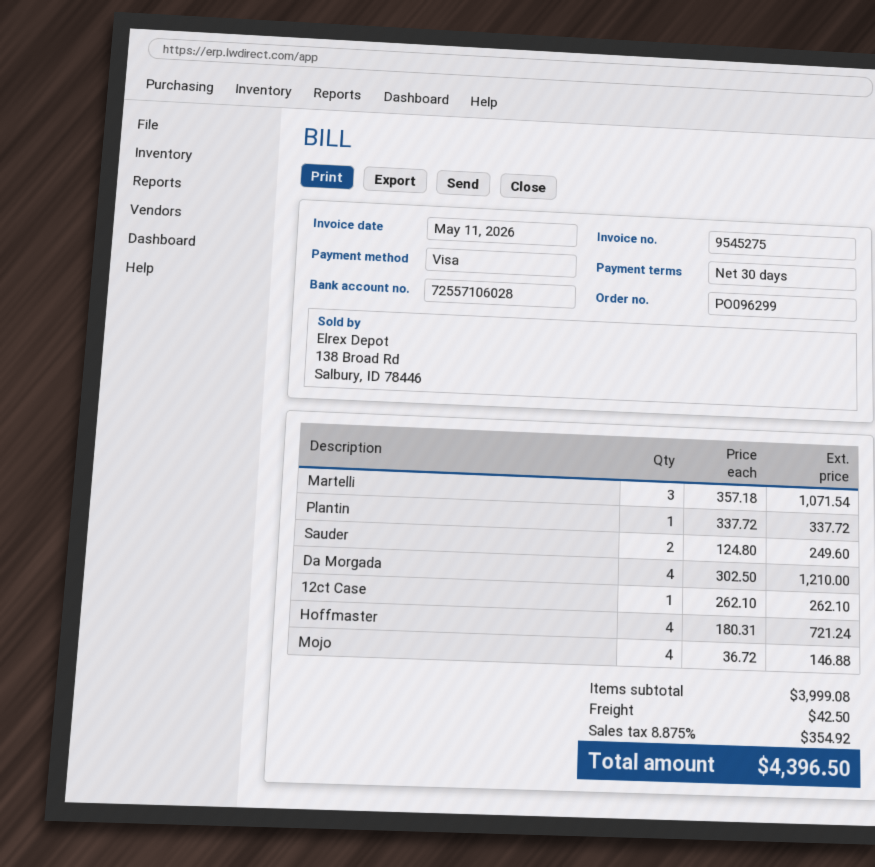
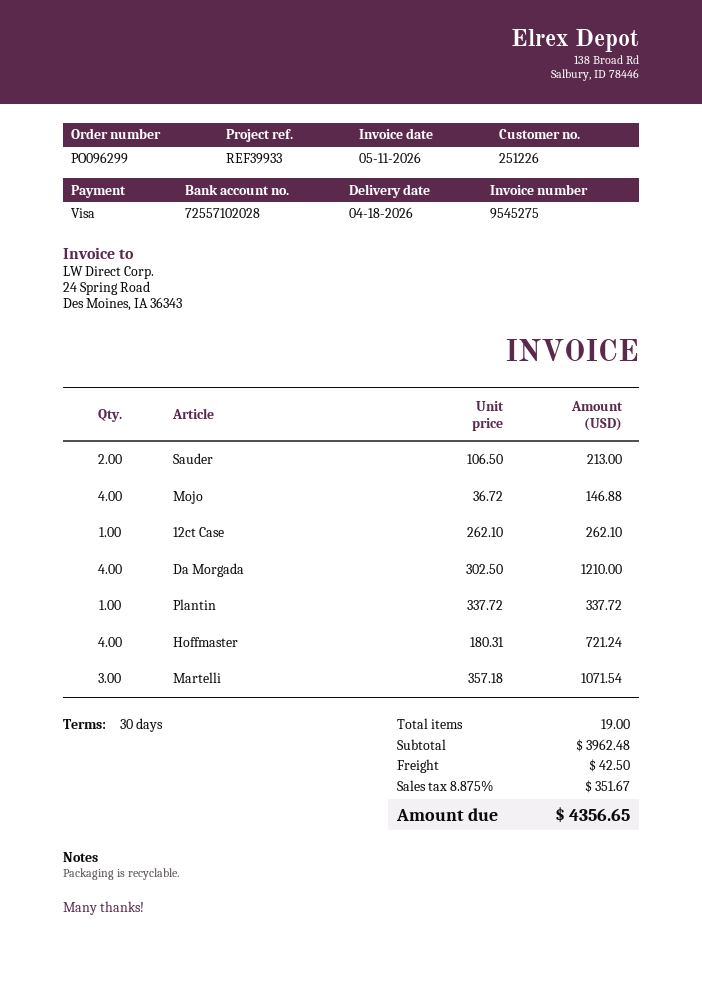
bank account: 72557106028 -> 72557102028
Sauder: 2 x 124.80 = 249.60 -> 2 x 106.50 = 213.00
subtotal: 3999.08 -> 3962.48
tax: 8.875% = 354.92 -> 8.875% = 351.67
total: 4396.50 -> 4356.65

